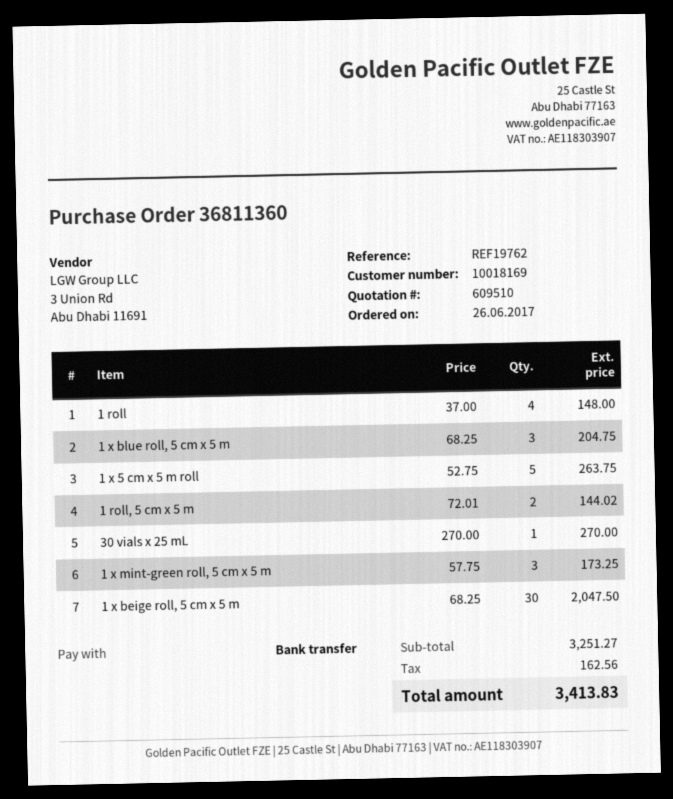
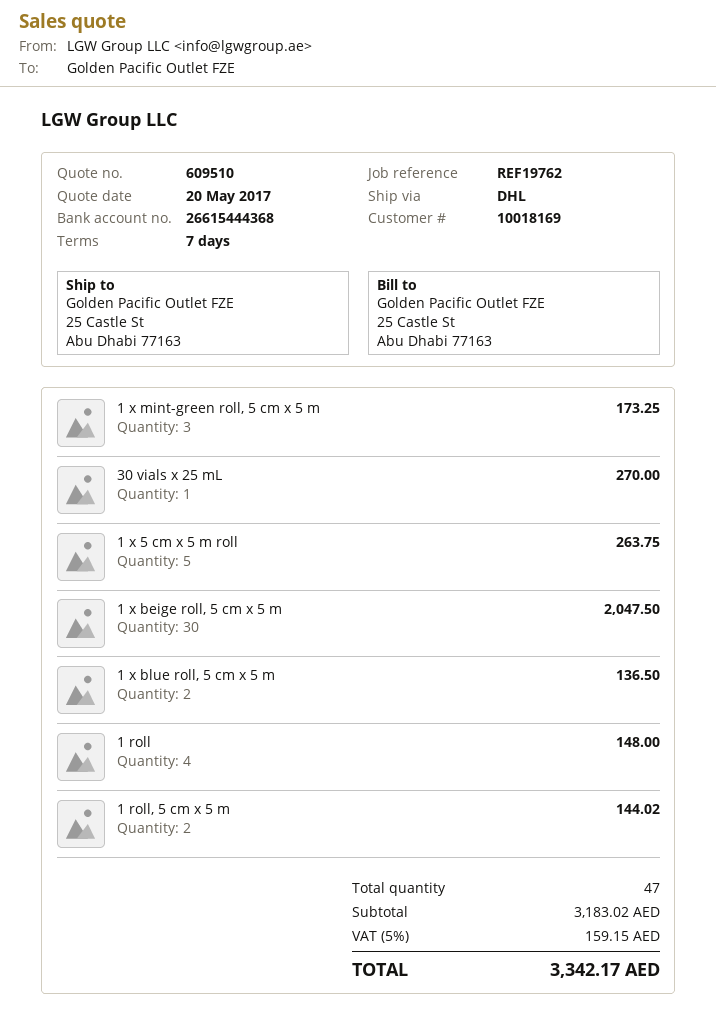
1 x blue roll, 5 cm x 5 m: 3 for 204.75 -> 2 for 136.50
subtotal: 3251.27 -> 3183.02
tax: 162.56 -> 159.15
total: 3413.83 -> 3342.17

